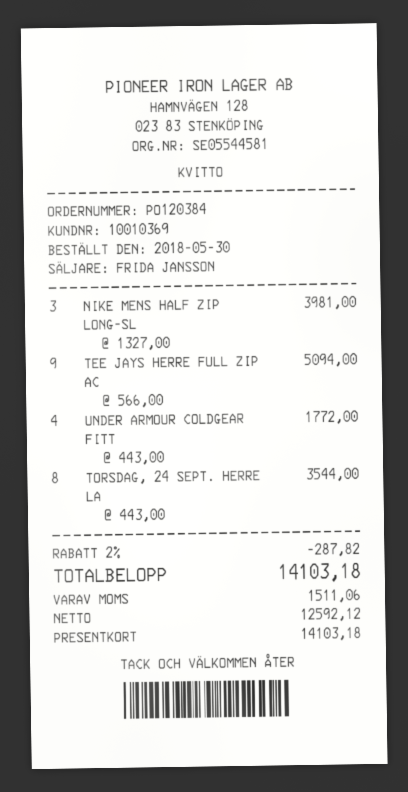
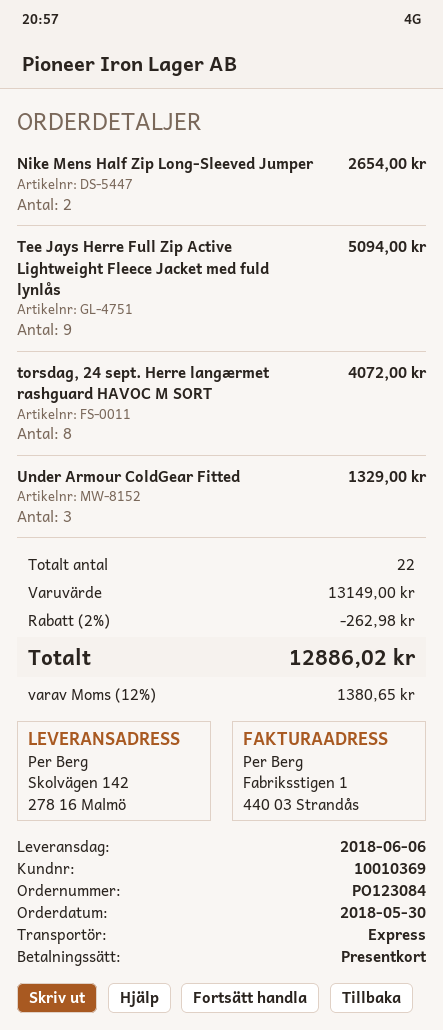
order number: PO120384 -> PO123084
NIKE MENS HALF ZIP LONG-SL: 3 for 3981.00 -> 2 for 2654.00
UNDER ARMOUR COLDGEAR FITT: 4 for 1772.00 -> 3 for 1329.00
TORSDAG, 24 SEPT. HERRE LA: 8 for 3544.00 -> 8 for 4072.00
discount: 2% = 287.82 -> 2% = 262.98
tax: 1511.06 -> 1380.65
total: 14103.18 -> 12886.02

